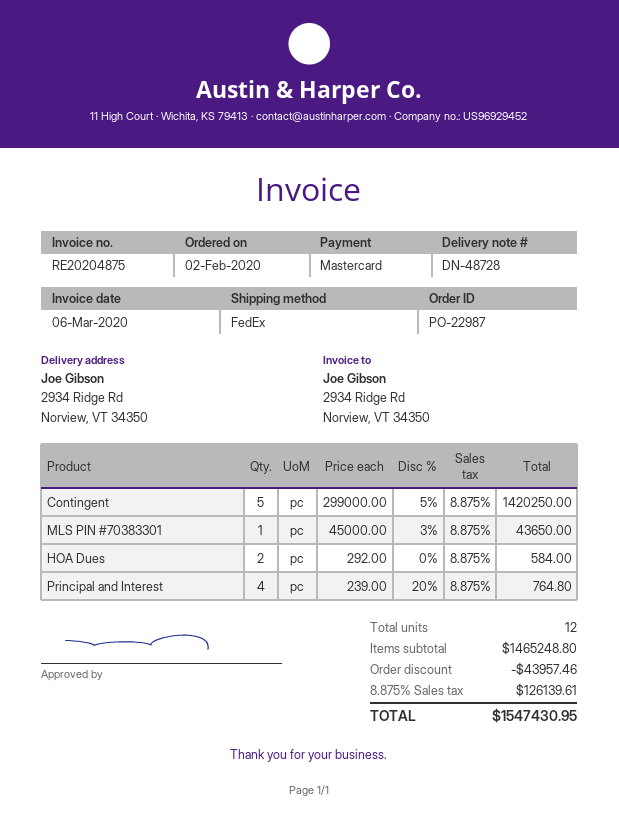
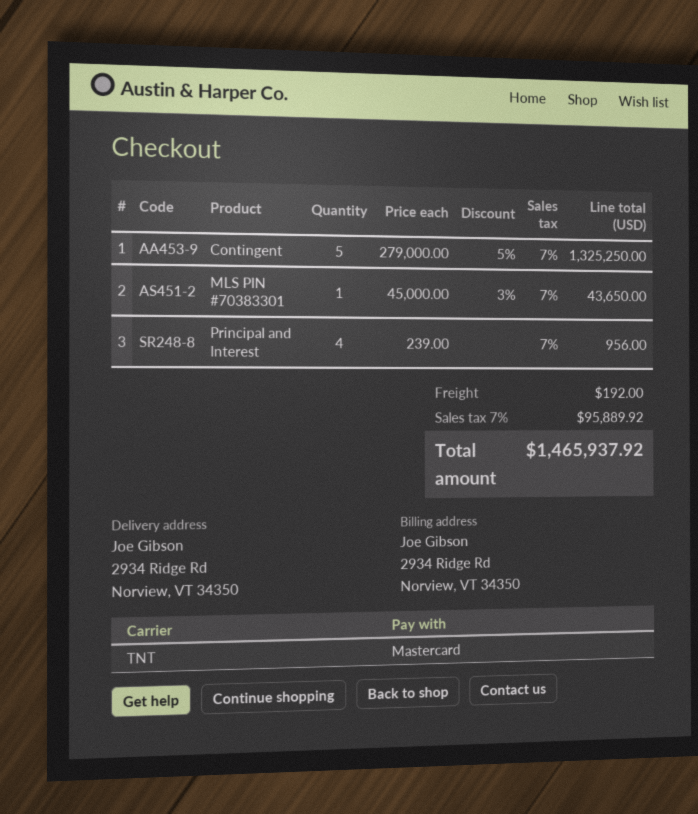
shipping method: FedEx -> TNT
Contingent: 5 x 299000.00 - 5% = 1420250.00 -> 5 x 279000.00 - 5% = 1325250.00
HOA Dues: 2 x 292.00 = 584.00 -> none
Principal and Interest: 4 x 239.00 - 20% = 764.80 -> 4 x 239.00 = 956.00
discount: 43957.46 -> none
shipping: none -> 192.00
tax: 8.875% = 126139.61 -> 7% = 95889.92
total: 1547430.95 -> 1465937.92

